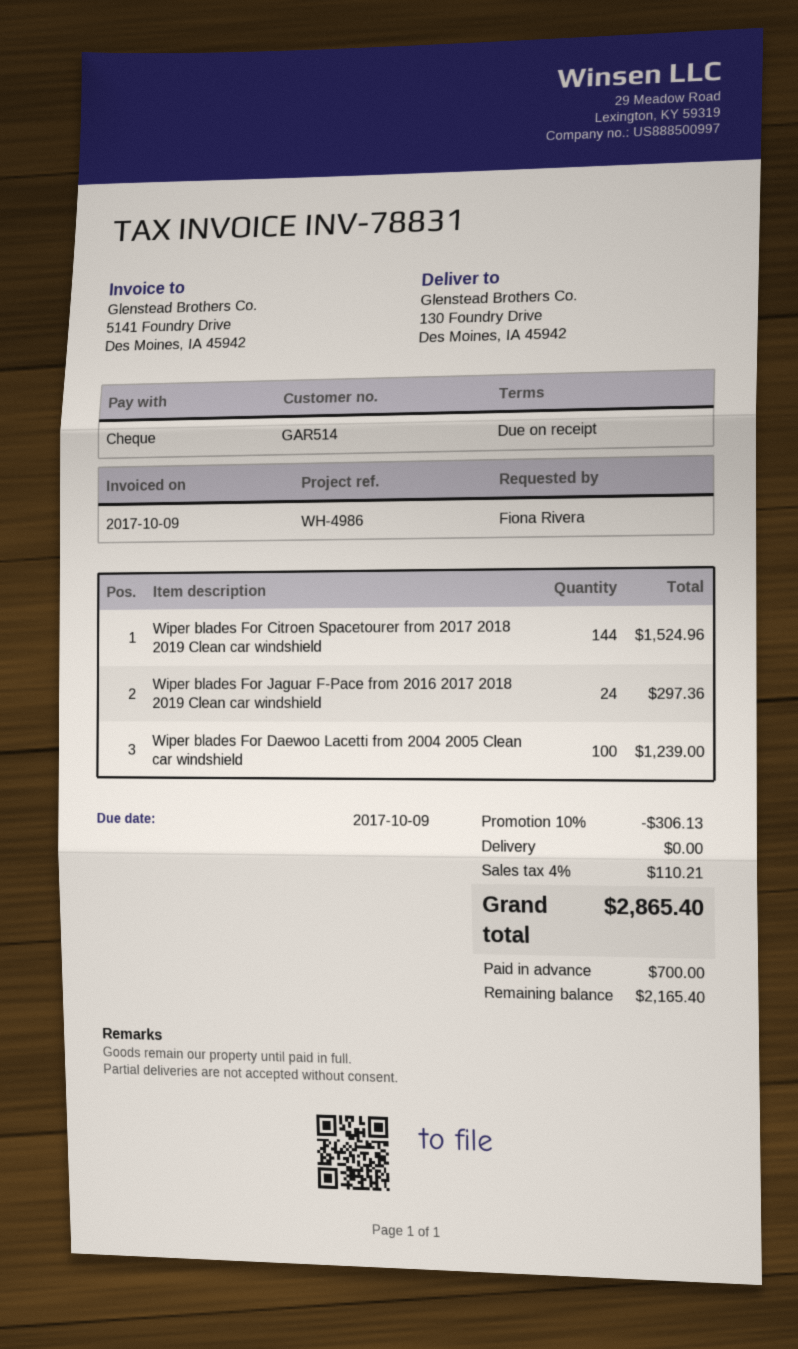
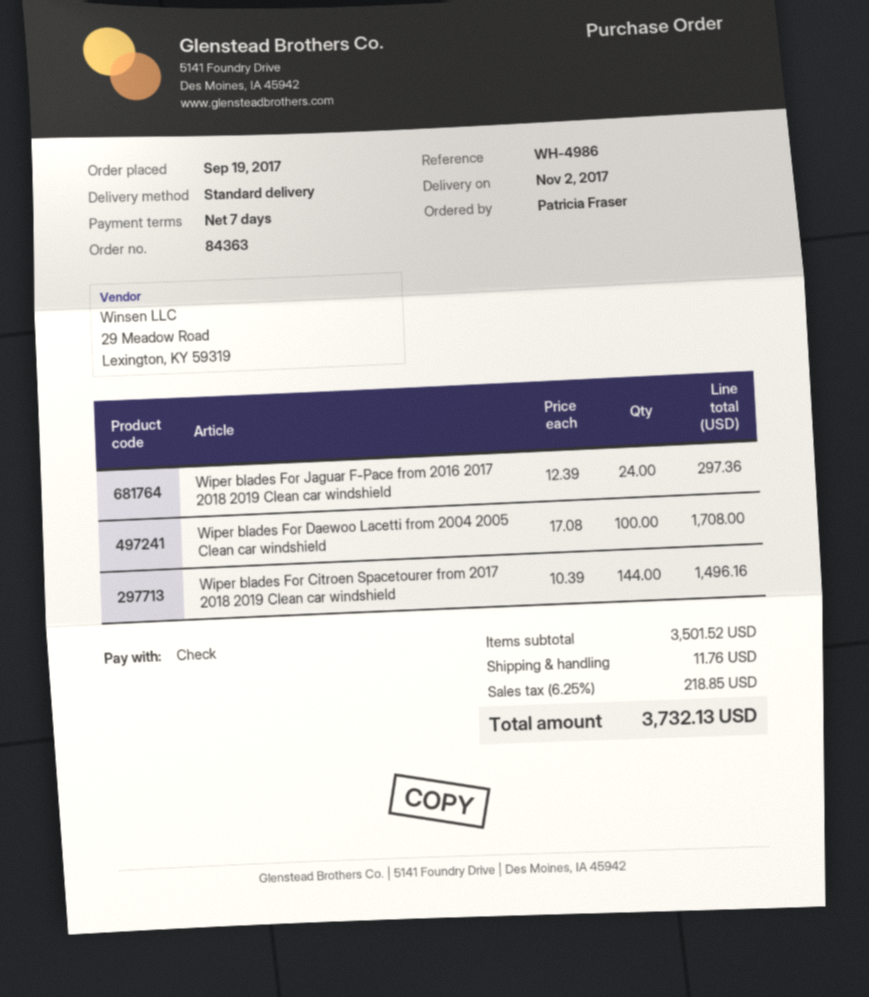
payment terms: on receipt -> 7 days
ordered by: Fiona Rivera -> Patricia Fraser
Wiper blades For Citroen Spacetourer from 2017 2018 2019 Clean car windshield: 144 for 1524.96 -> 144 for 1496.16
Wiper blades For Daewoo Lacetti from 2004 2005 Clean car windshield: 100 for 1239.00 -> 100 for 1708.00
discount: 10% = 306.13 -> none
shipping: 0.00 -> 11.76
tax: 4% = 110.21 -> 6.25% = 218.85
total: 2865.40 -> 3732.13

